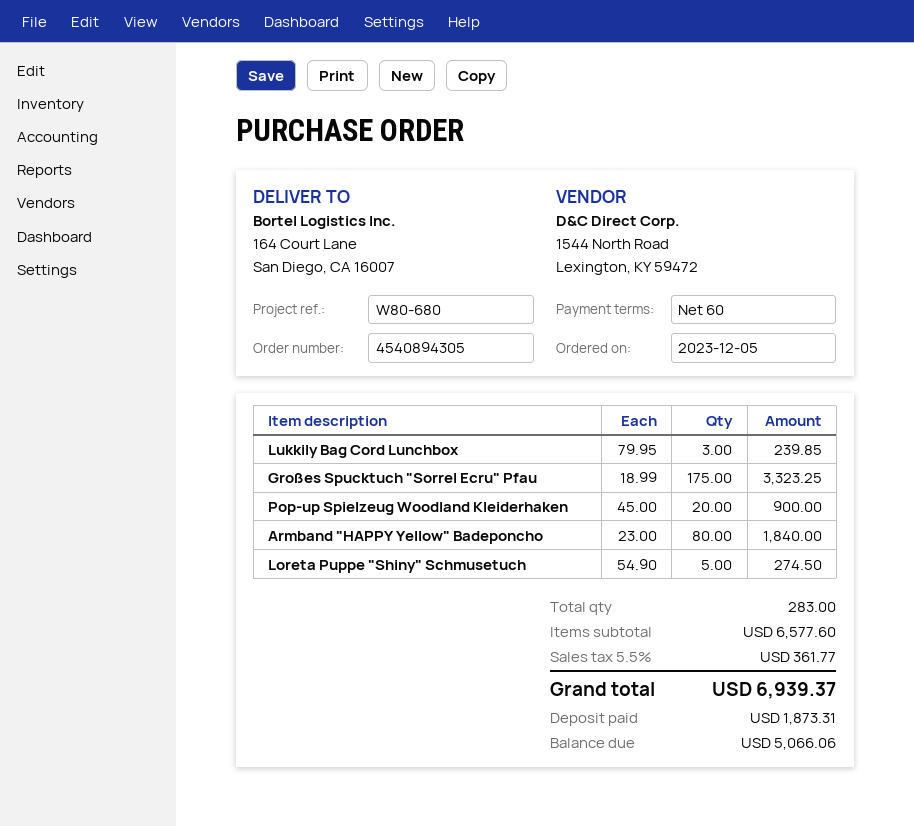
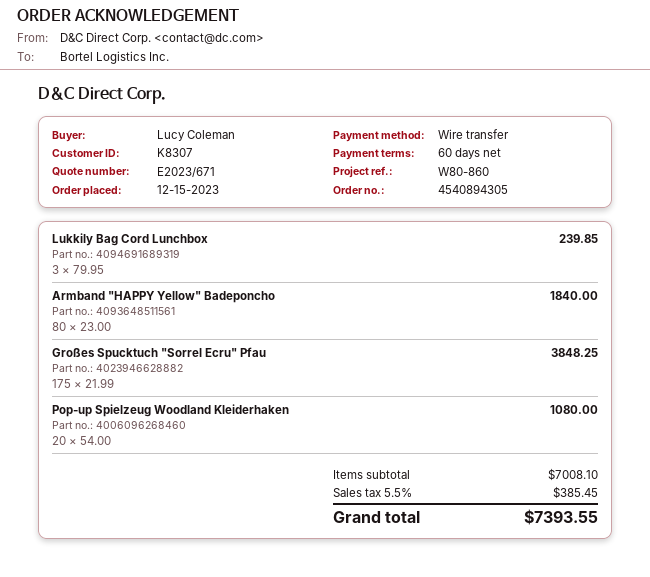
order date: 2023-12-05 -> 2023-12-15
reference: W80-680 -> W80-860
Großes Spucktuch "Sorrel Ecru" Pfau: 175 x 18.99 = 3323.25 -> 175 x 21.99 = 3848.25
Pop-up Spielzeug Woodland Kleiderhaken: 20 x 45.00 = 900.00 -> 20 x 54.00 = 1080.00
Loreta Puppe "Shiny" Schmusetuch: 5 x 54.90 = 274.50 -> none
subtotal: 6577.60 -> 7008.10
tax: 5.5% = 361.77 -> 5.5% = 385.45
total: 6939.37 -> 7393.55

